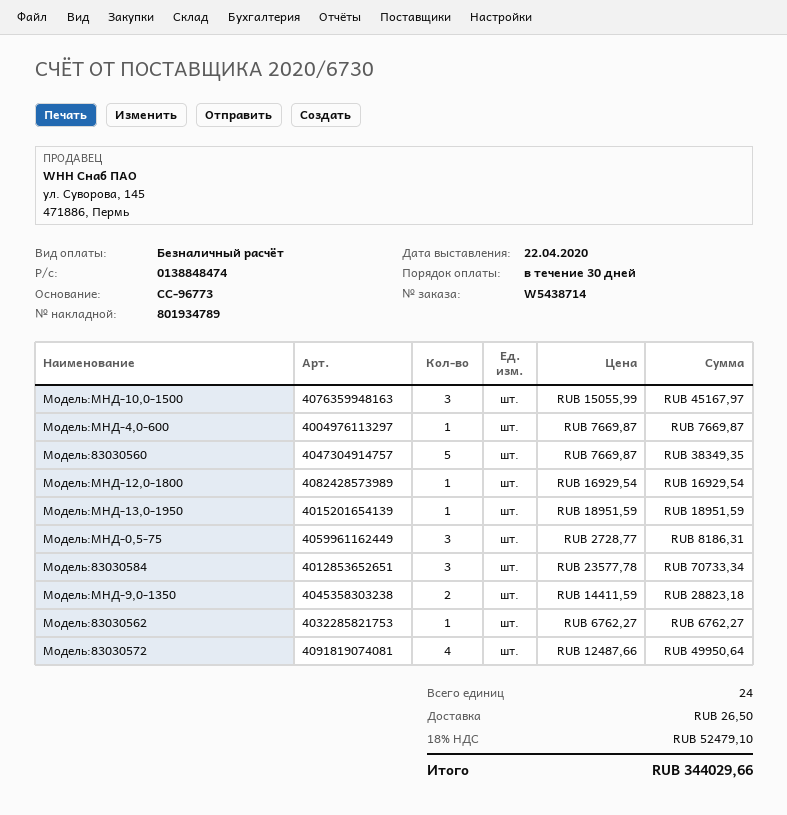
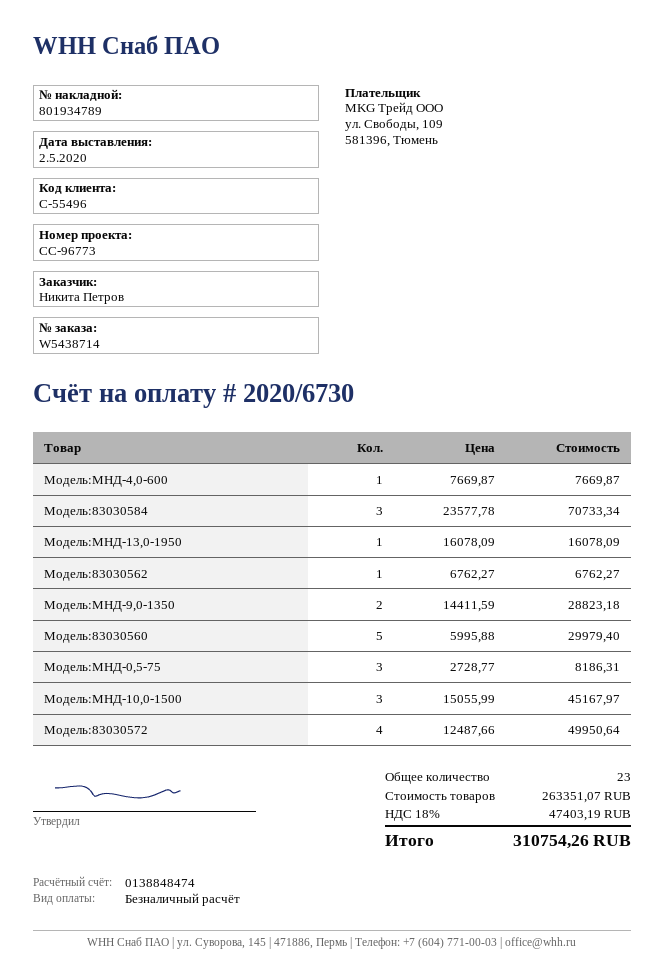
invoice date: 2020-04-22 -> 2020-05-02
Модель:83030560: 5 x 7669.87 = 38349.35 -> 5 x 5995.88 = 29979.40
Модель:МНД-12,0-1800: 1 x 16929.54 = 16929.54 -> none
Модель:МНД-13,0-1950: 1 x 18951.59 = 18951.59 -> 1 x 16078.09 = 16078.09
total quantity: 24 -> 23
shipping: 26.50 -> none
tax: 18% = 52479.10 -> 18% = 47403.19
total: 344029.66 -> 310754.26

